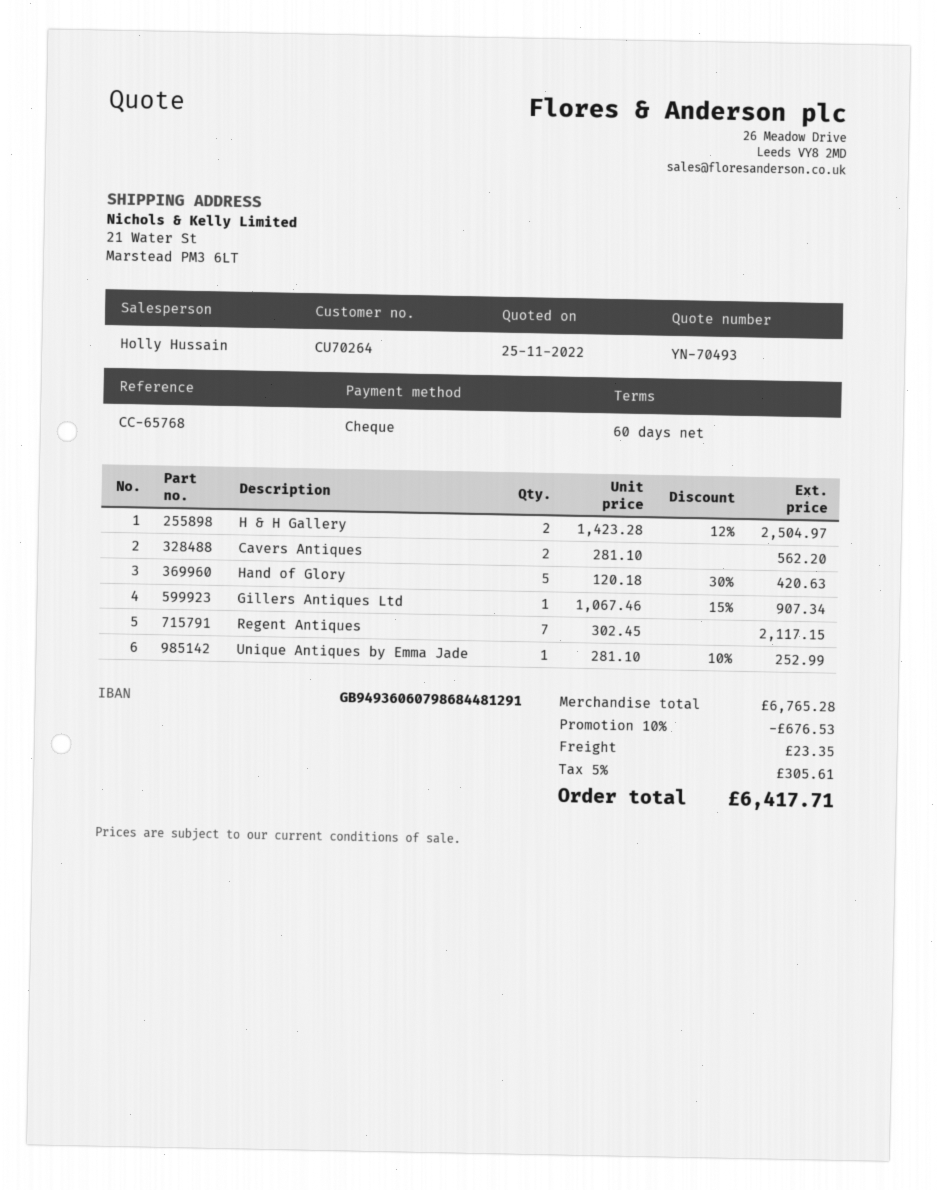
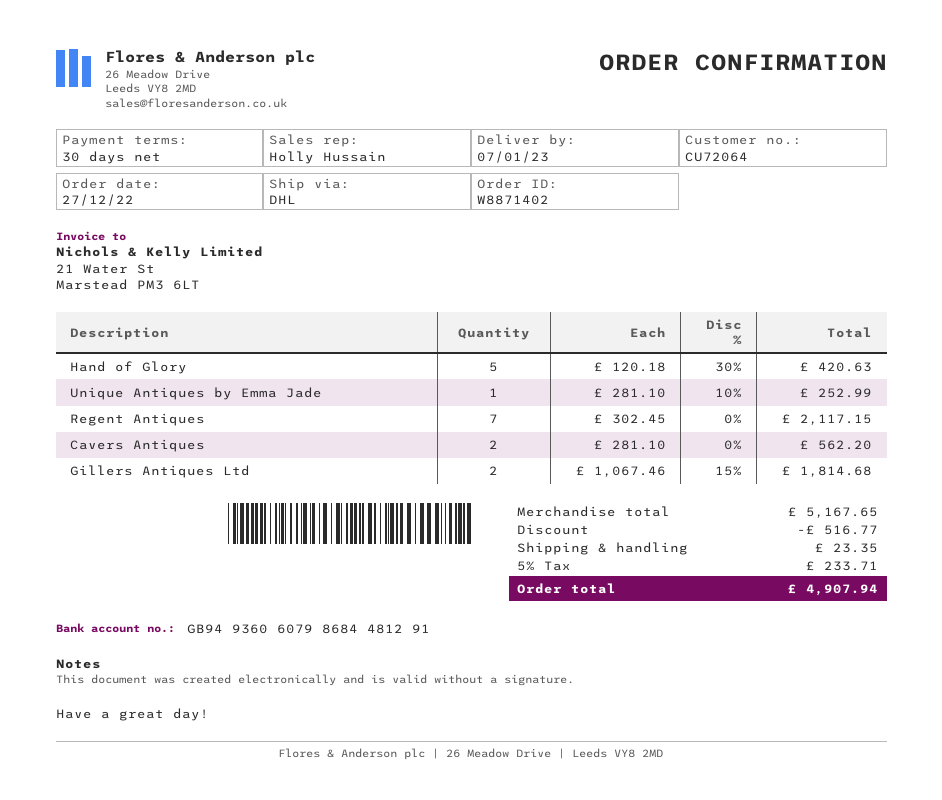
payment terms: 60 days -> 30 days
customer number: CU70264 -> CU72064
H & H Gallery: 2 x 1423.28 - 12% = 2504.97 -> none
Gillers Antiques Ltd: 1 x 1067.46 - 15% = 907.34 -> 2 x 1067.46 - 15% = 1814.68
subtotal: 6765.28 -> 5167.65
discount: 676.53 -> 516.77
tax: 5% = 305.61 -> 5% = 233.71
total: 6417.71 -> 4907.94

